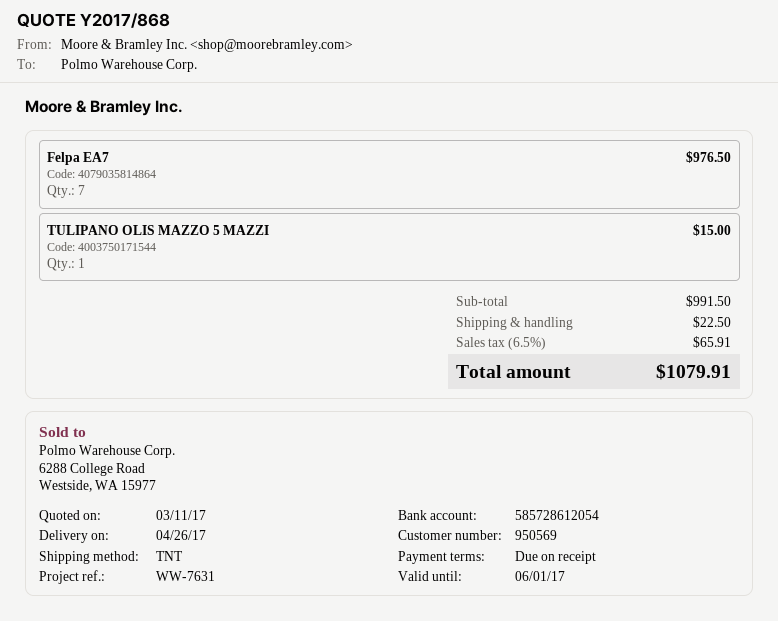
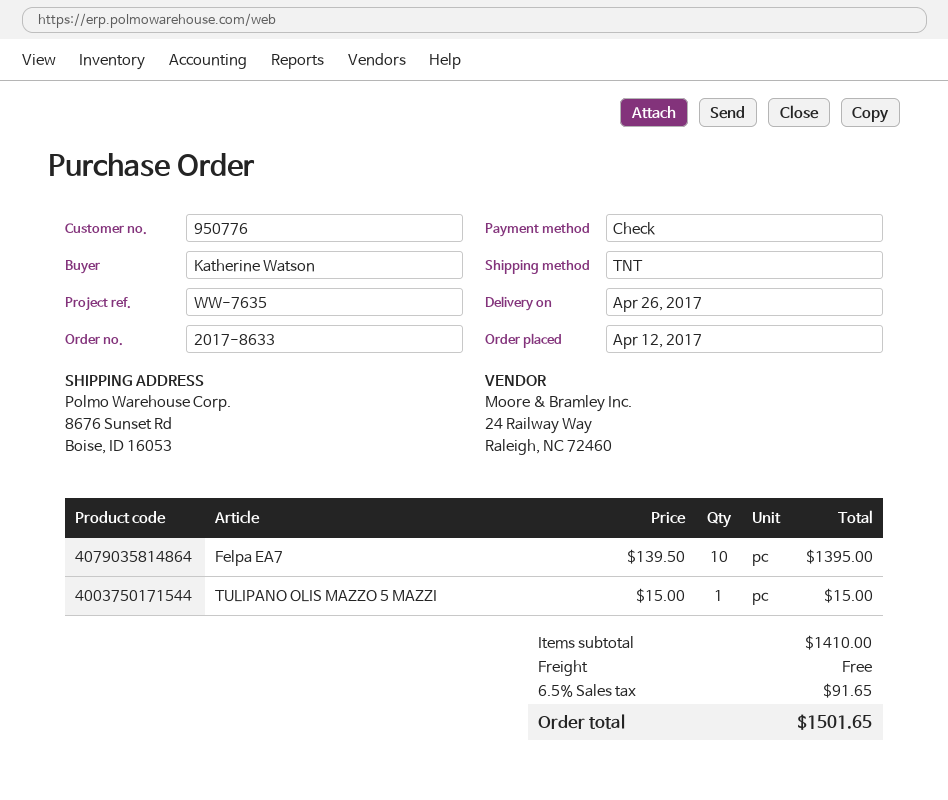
customer number: 950569 -> 950776
reference: WW-7631 -> WW-7635
Felpa EA7: 7 for 976.50 -> 10 for 1395.00
subtotal: 991.50 -> 1410.00
shipping: 22.50 -> 0.00
tax: 6.5% = 65.91 -> 6.5% = 91.65
total: 1079.91 -> 1501.65

